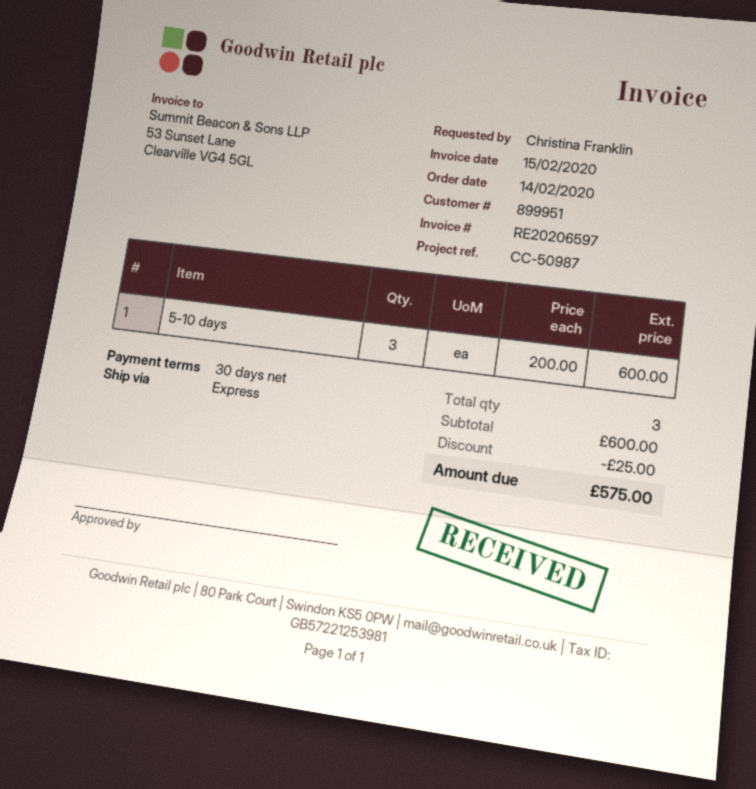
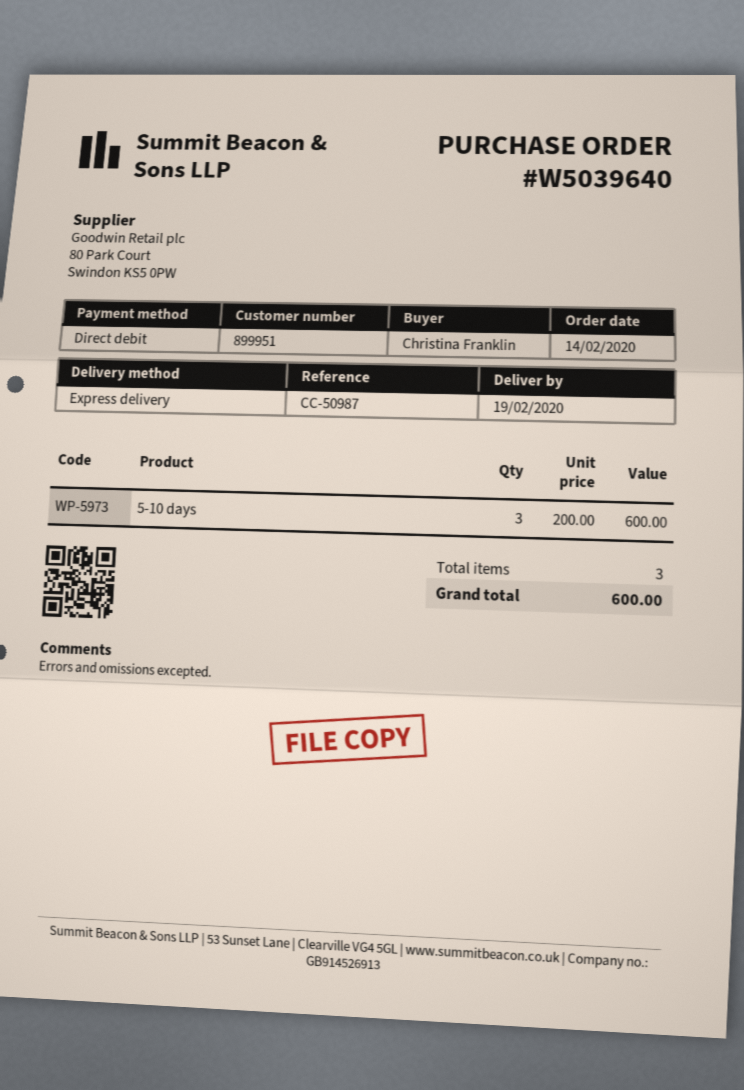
discount: 25.00 -> none
total: 575.00 -> 600.00

